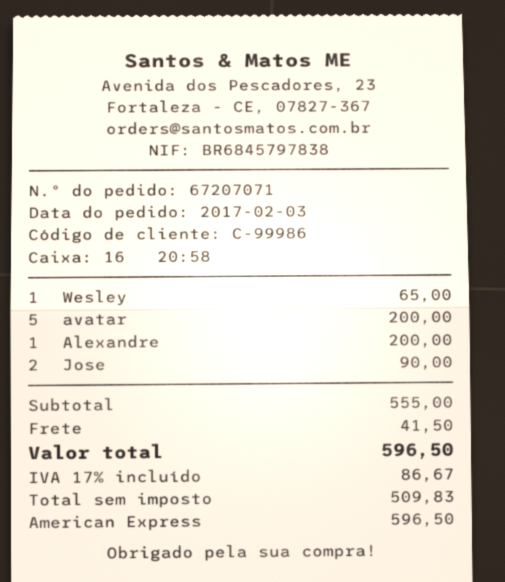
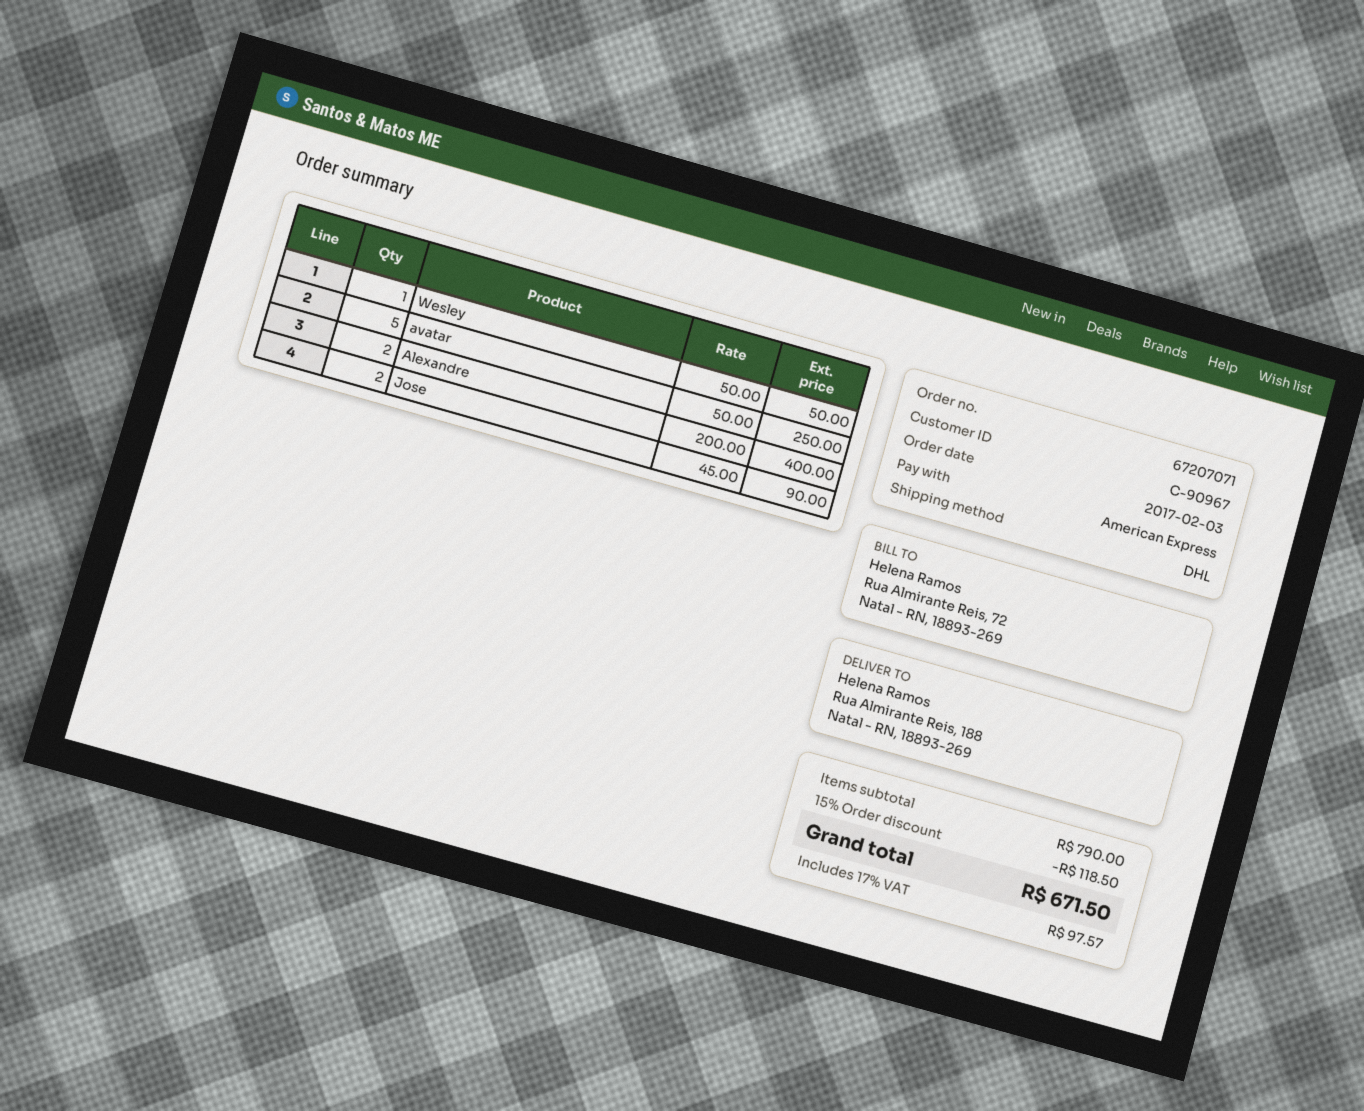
customer number: C-99986 -> C-90967
Wesley: 1 for 65.00 -> 1 for 50.00
avatar: 5 for 200.00 -> 5 for 250.00
Alexandre: 1 for 200.00 -> 2 for 400.00
subtotal: 555.00 -> 790.00
discount: none -> 15% = 118.50
shipping: 41.50 -> none
tax: 17% = 86.67 -> 17% = 97.57
total: 596.50 -> 671.50

